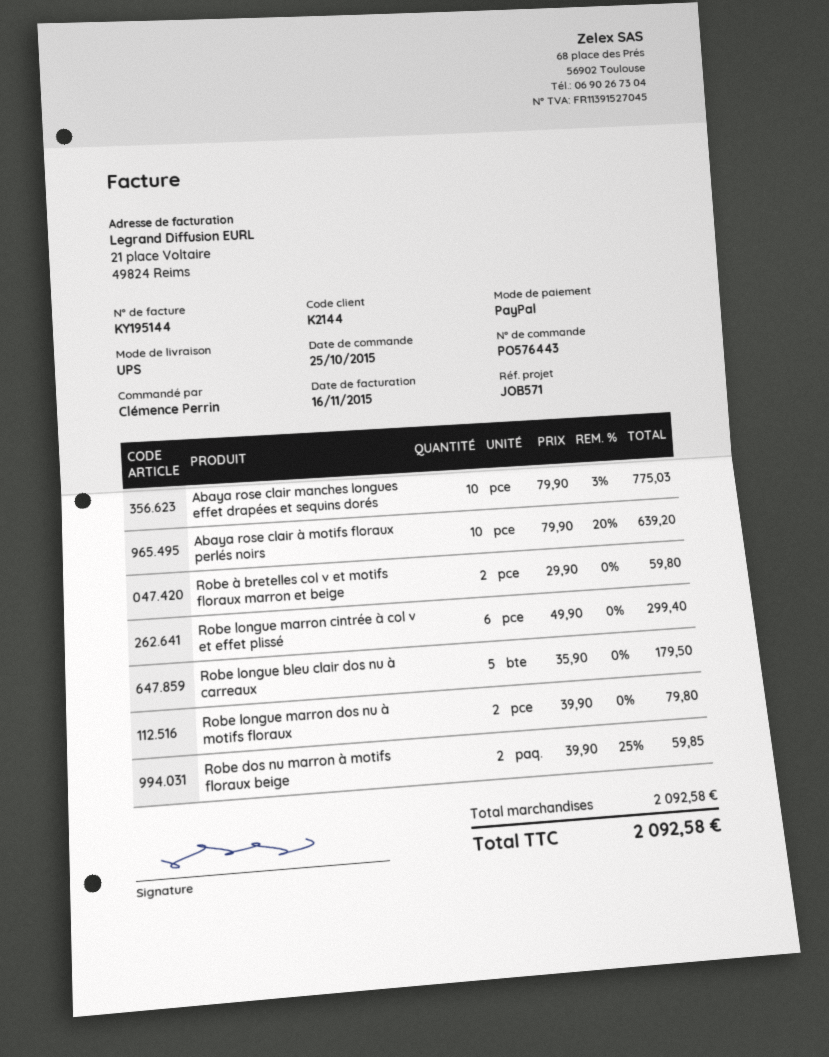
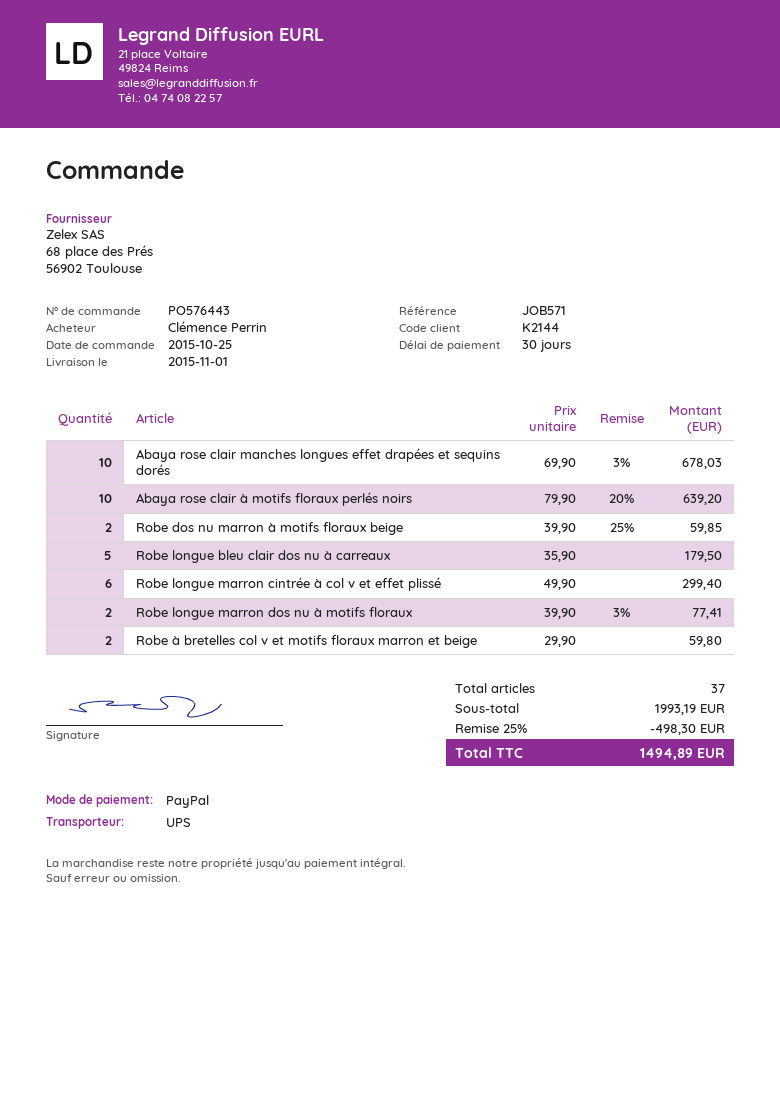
Abaya rose clair manches longues effet drapées et sequins dorés: 10 x 79.90 - 3% = 775.03 -> 10 x 69.90 - 3% = 678.03
Robe longue marron dos nu à motifs floraux: 2 x 39.90 = 79.80 -> 2 x 39.90 - 3% = 77.41
subtotal: 2092.58 -> 1993.19
discount: none -> 25% = 498.30
total: 2092.58 -> 1494.89

